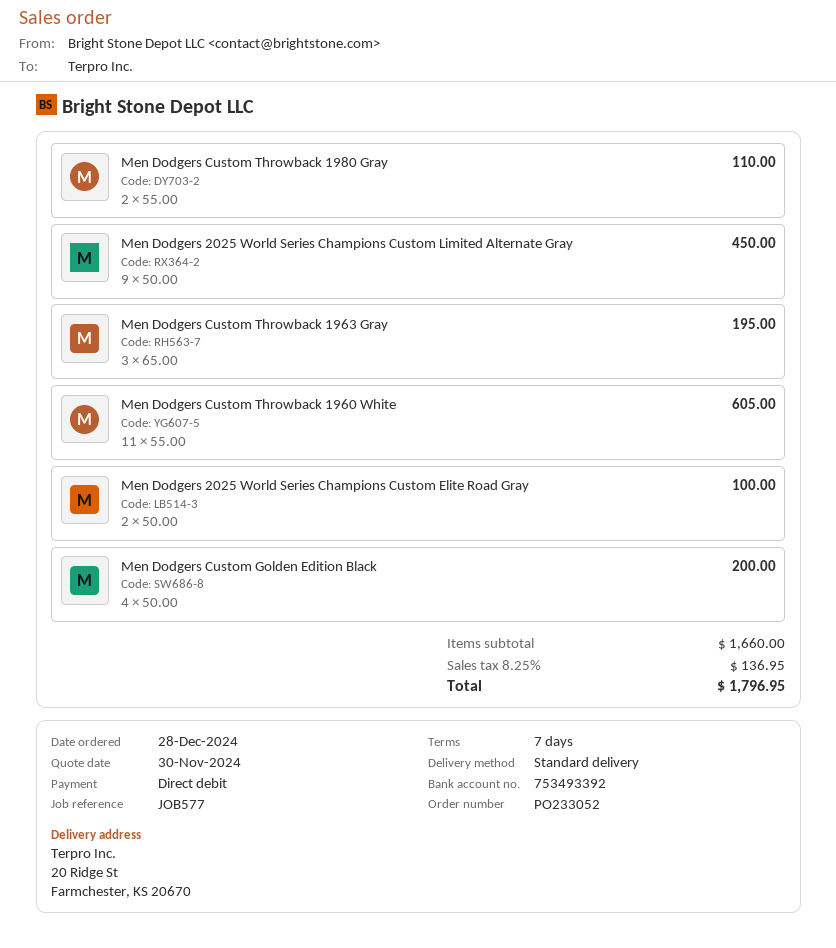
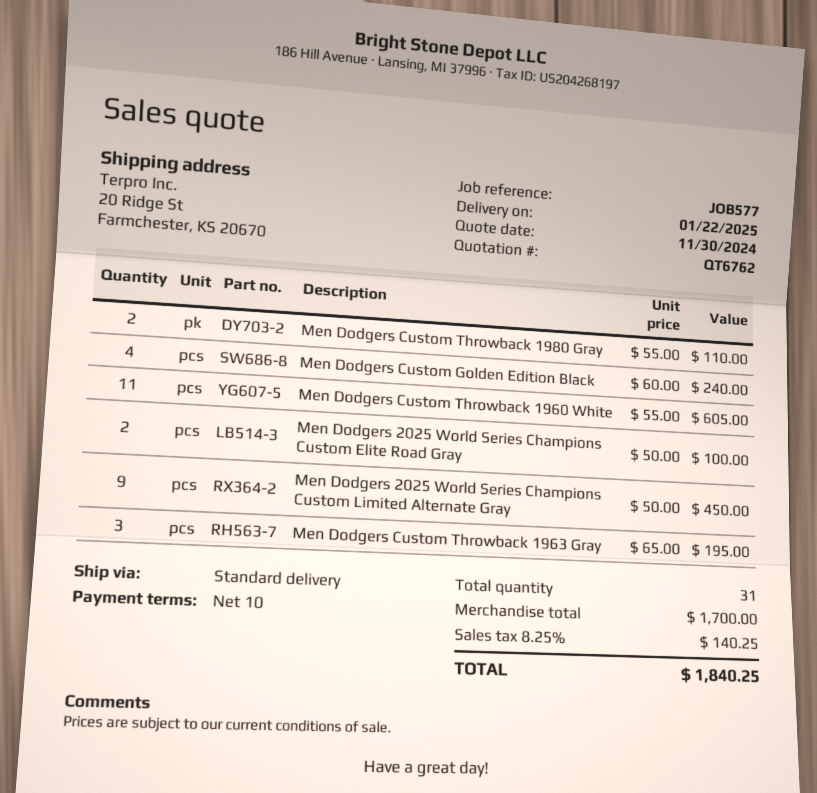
payment terms: 7 days -> 10 days
Men Dodgers Custom Golden Edition Black: 4 x 50.00 = 200.00 -> 4 x 60.00 = 240.00
subtotal: 1660.00 -> 1700.00
tax: 8.25% = 136.95 -> 8.25% = 140.25
total: 1796.95 -> 1840.25

